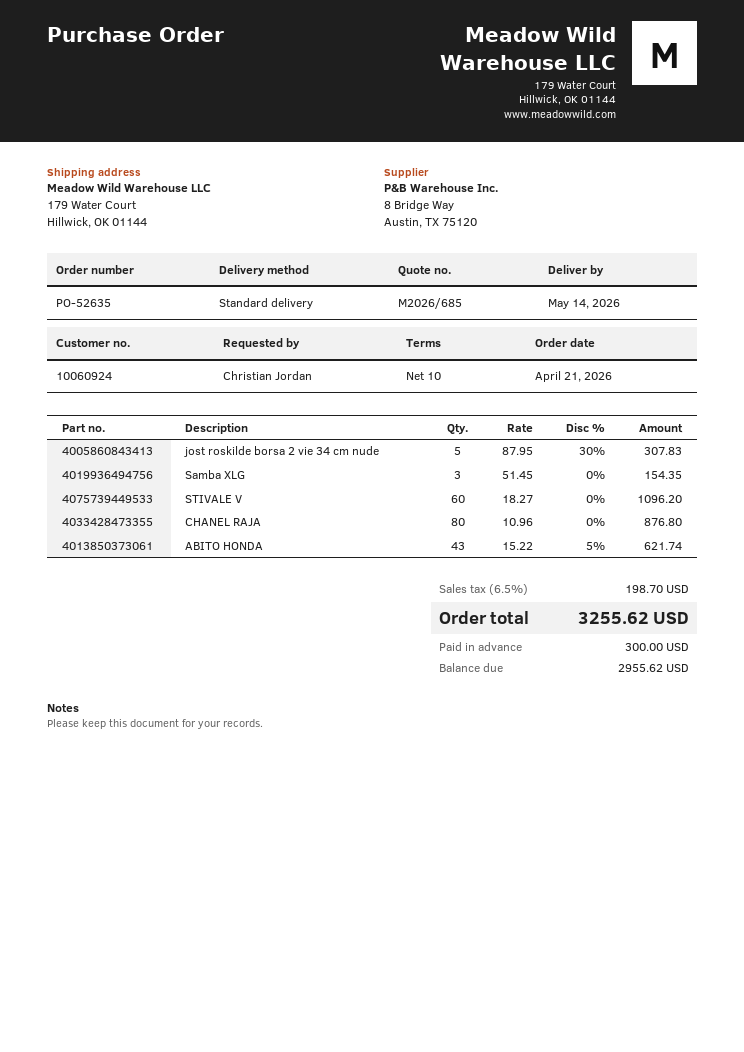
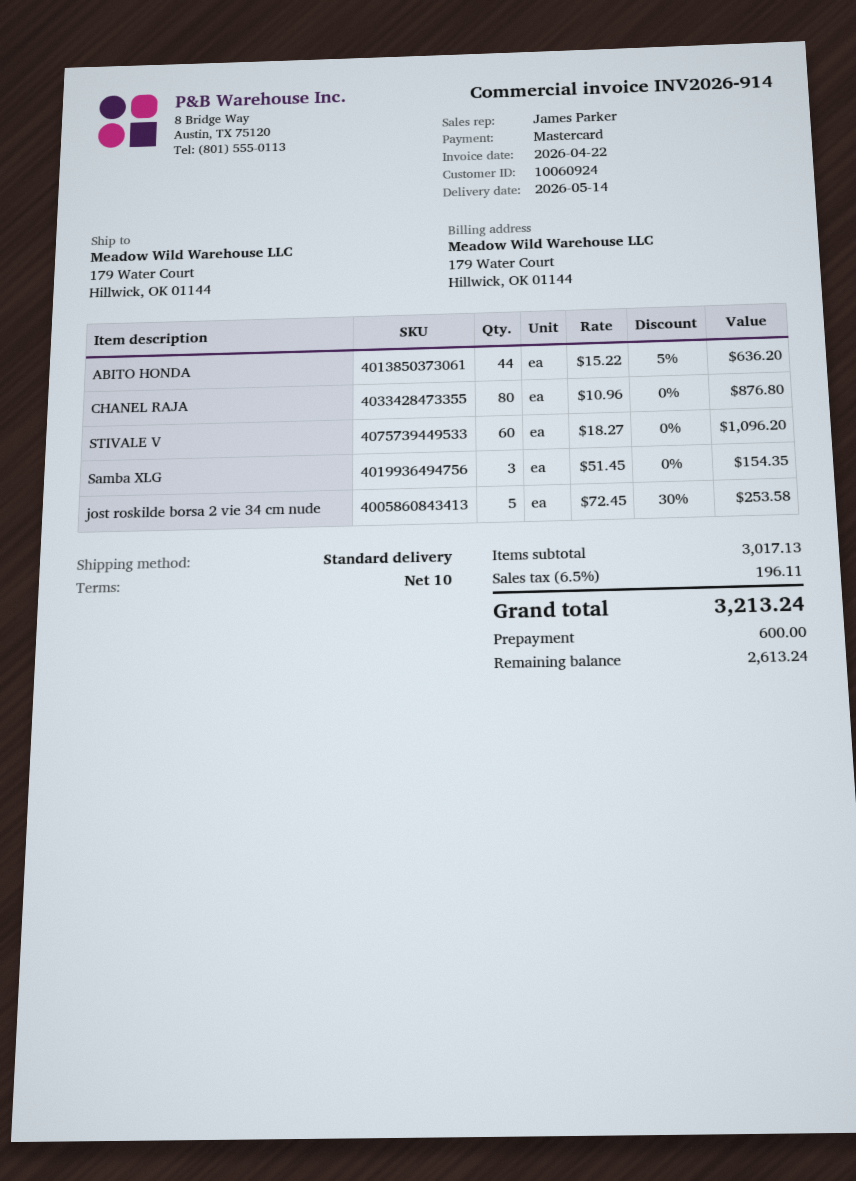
jost roskilde borsa 2 vie 34 cm nude: 5 x 87.95 - 30% = 307.83 -> 5 x 72.45 - 30% = 253.58
ABITO HONDA: 43 x 15.22 - 5% = 621.74 -> 44 x 15.22 - 5% = 636.20
tax: 6.5% = 198.70 -> 6.5% = 196.11
total: 3255.62 -> 3213.24
deposit: 300.00 -> 600.00
balance: 2955.62 -> 2613.24

